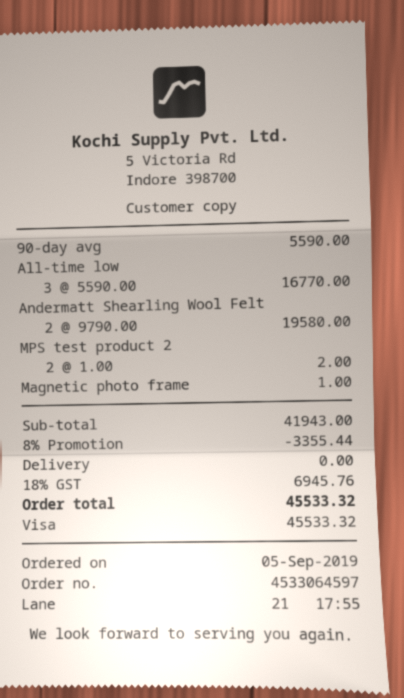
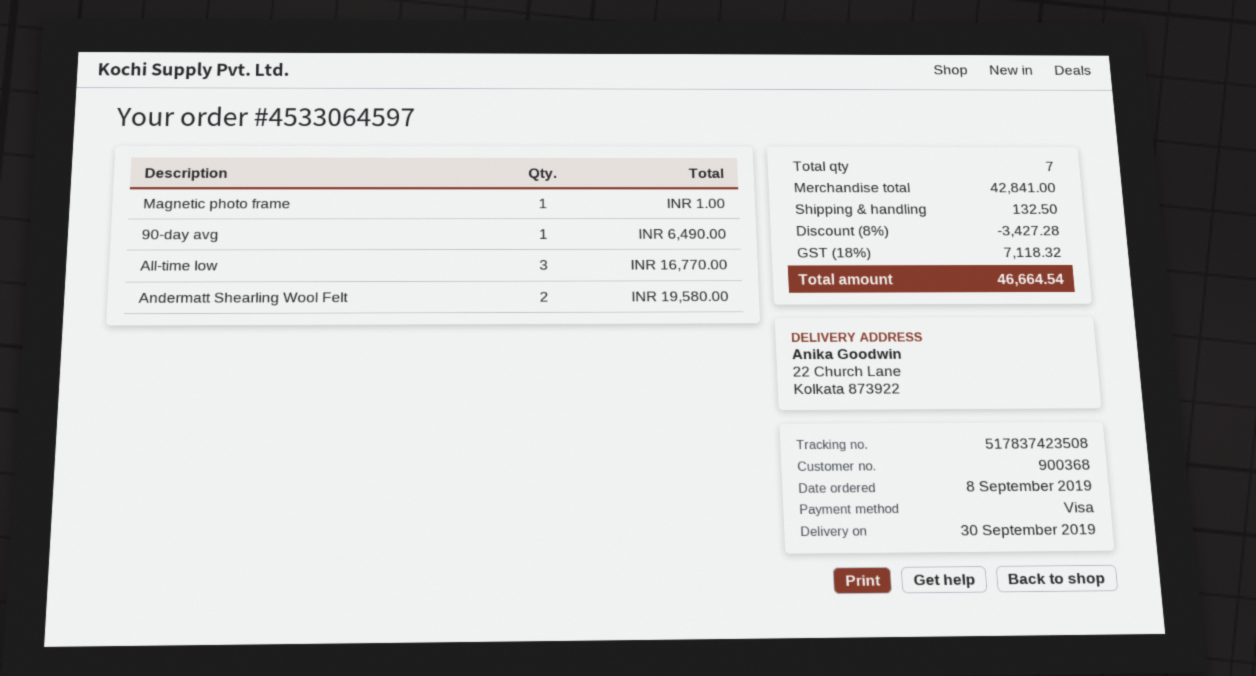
order date: 2019-09-05 -> 2019-09-08
90-day avg: 1 for 5590.00 -> 1 for 6490.00
MPS test product 2: 2 for 2.00 -> none
subtotal: 41943.00 -> 42841.00
discount: 8% = 3355.44 -> 8% = 3427.28
shipping: 0.00 -> 132.50
tax: 18% = 6945.76 -> 18% = 7118.32
total: 45533.32 -> 46664.54

